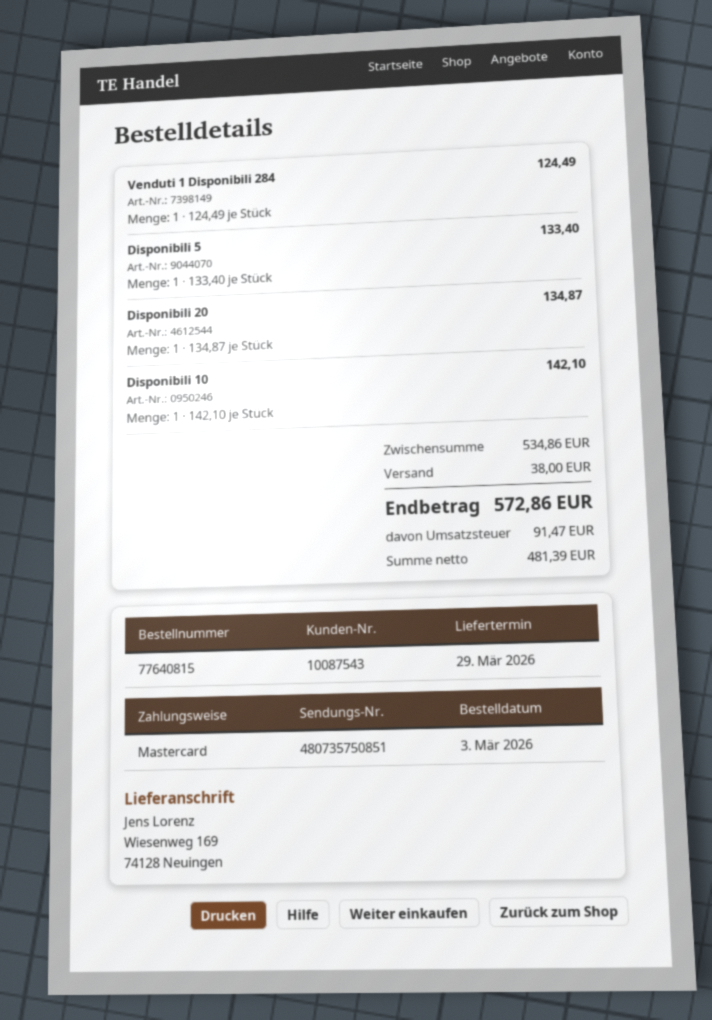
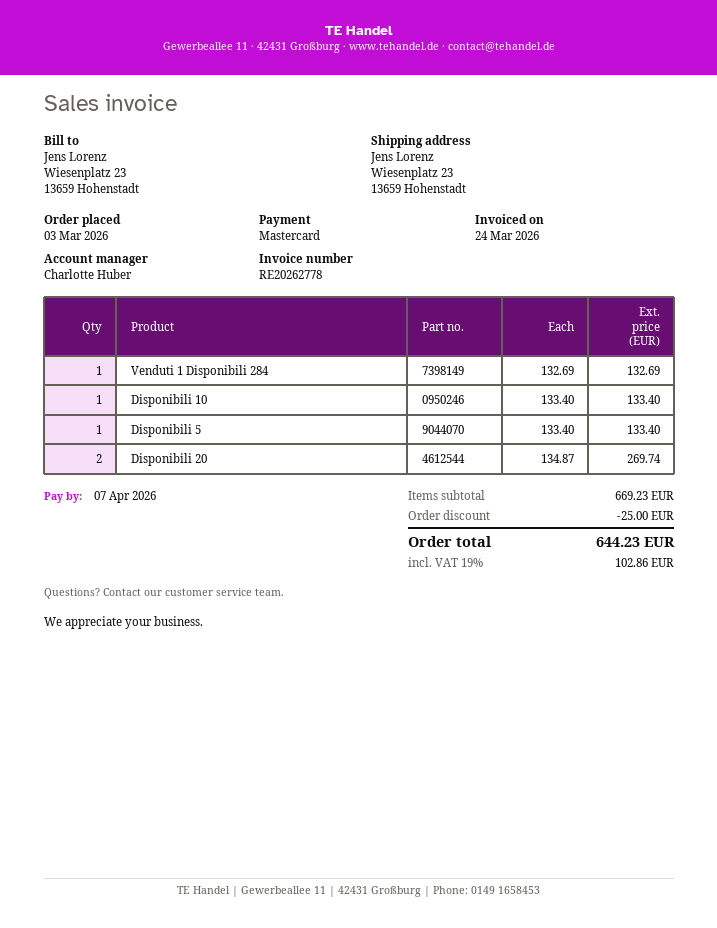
ship to: Wiesenweg 169, 74128 Neuingen -> Wiesenplatz 23, 13659 Hohenstadt
Venduti 1 Disponibili 284: 1 x 124.49 = 124.49 -> 1 x 132.69 = 132.69
Disponibili 20: 1 x 134.87 = 134.87 -> 2 x 134.87 = 269.74
Disponibili 10: 1 x 142.10 = 142.10 -> 1 x 133.40 = 133.40
subtotal: 534.86 -> 669.23
discount: none -> 25.00
shipping: 38.00 -> none
tax: 91.47 -> 102.86
total: 572.86 -> 644.23

